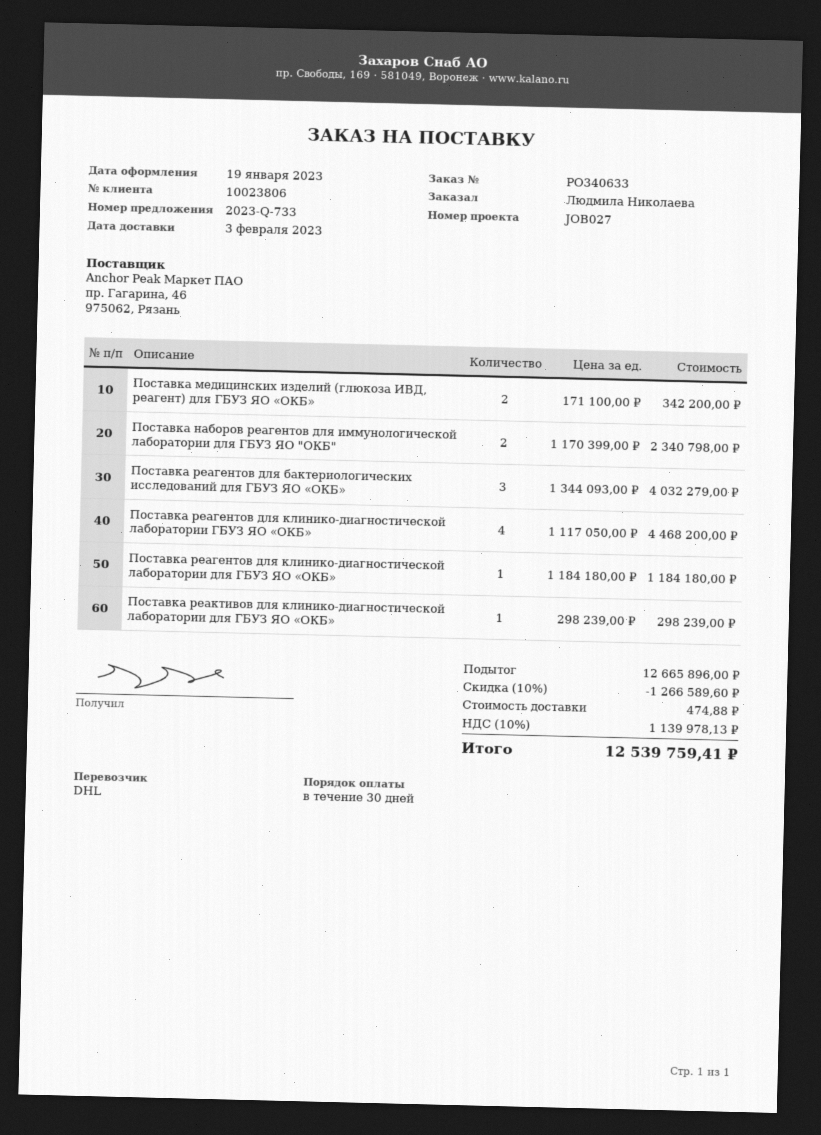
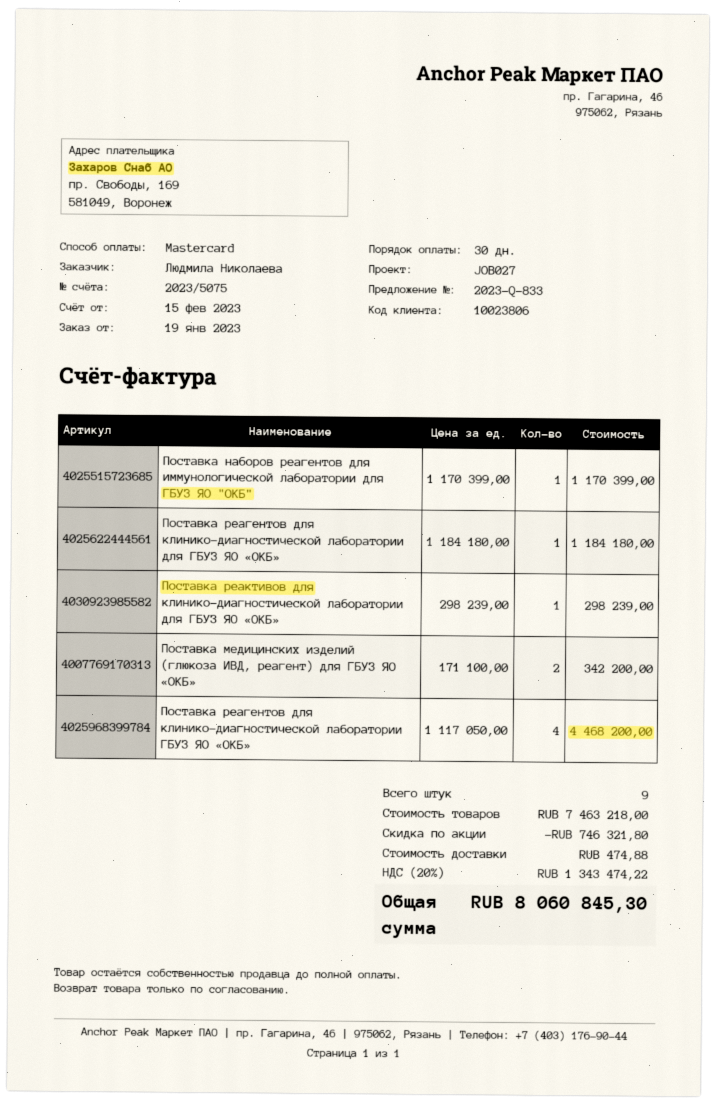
quote number: 2023-Q-733 -> 2023-Q-833
Поставка наборов реагентов для иммунологической лаборатории для ГБУЗ ЯО "ОКБ": 2 x 1170399.00 = 2340798.00 -> 1 x 1170399.00 = 1170399.00
Поставка реагентов для бактериологических исследований для ГБУЗ ЯО «ОКБ»: 3 x 1344093.00 = 4032279.00 -> none
subtotal: 12665896.00 -> 7463218.00
discount: 1266589.60 -> 746321.80
tax: 10% = 1139978.13 -> 20% = 1343474.22
total: 12539759.41 -> 8060845.30

